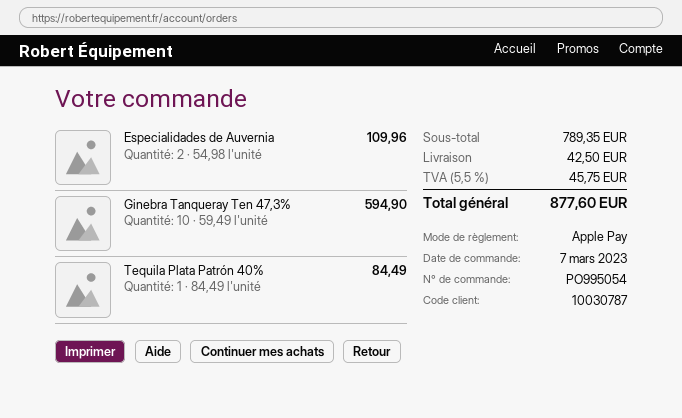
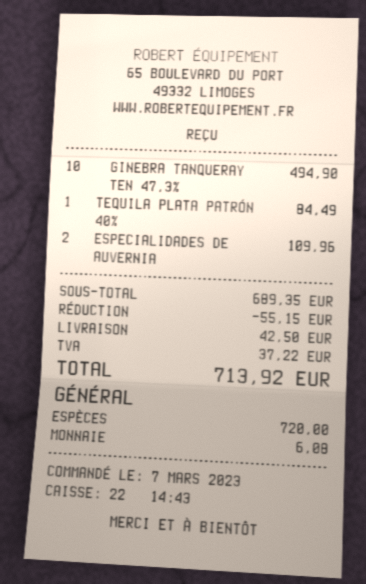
payment method: Apple Pay -> cash
Ginebra Tanqueray Ten 47,3%: 10 for 594.90 -> 10 for 494.90
subtotal: 789.35 -> 689.35
discount: none -> 55.15
tax: 45.75 -> 37.22
total: 877.60 -> 713.92

